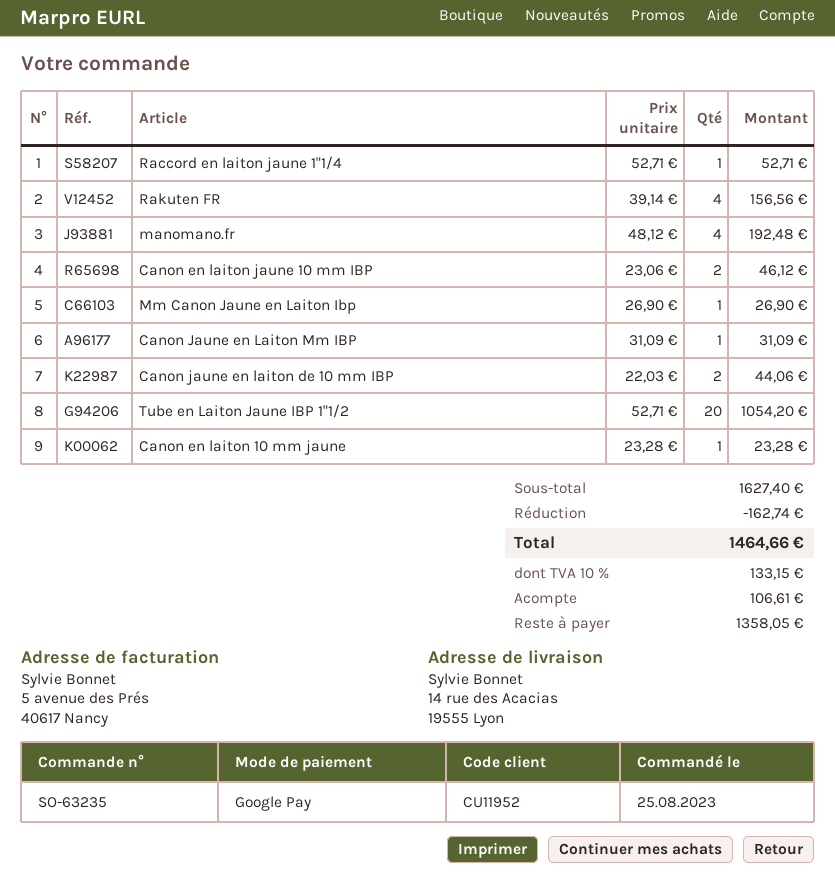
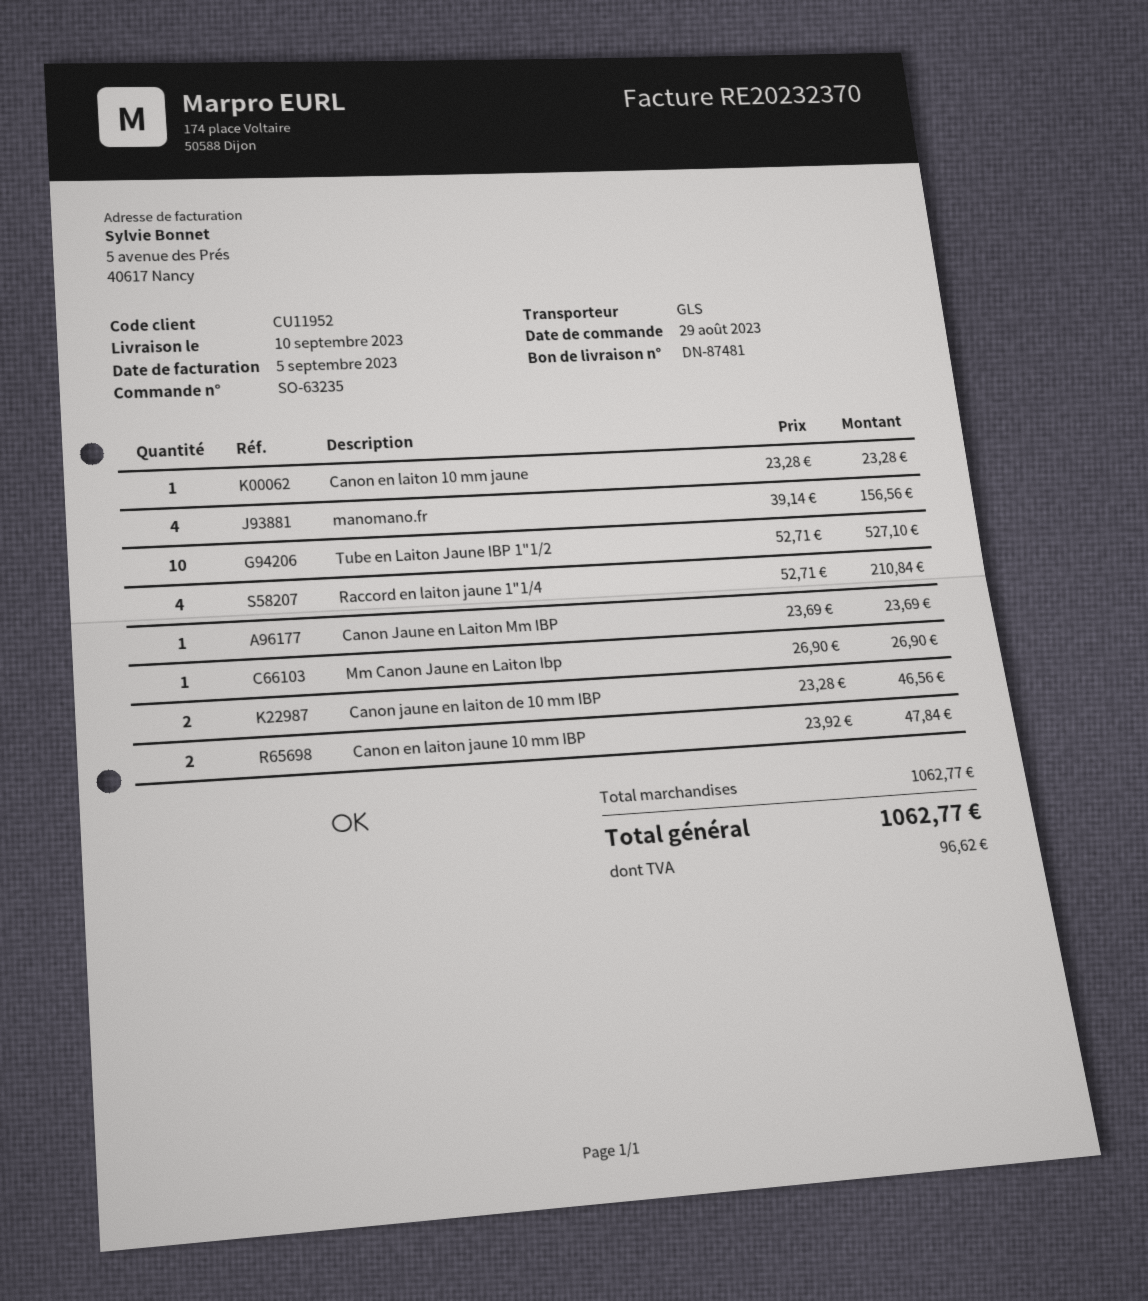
order date: 2023-08-25 -> 2023-08-29
Raccord en laiton jaune 1"1/4: 1 x 52.71 = 52.71 -> 4 x 52.71 = 210.84
Rakuten FR: 4 x 39.14 = 156.56 -> none
manomano.fr: 4 x 48.12 = 192.48 -> 4 x 39.14 = 156.56
Canon en laiton jaune 10 mm IBP: 2 x 23.06 = 46.12 -> 2 x 23.92 = 47.84
Canon Jaune en Laiton Mm IBP: 1 x 31.09 = 31.09 -> 1 x 23.69 = 23.69
Canon jaune en laiton de 10 mm IBP: 2 x 22.03 = 44.06 -> 2 x 23.28 = 46.56
Tube en Laiton Jaune IBP 1"1/2: 20 x 52.71 = 1054.20 -> 10 x 52.71 = 527.10
subtotal: 1627.40 -> 1062.77
discount: 162.74 -> none
tax: 133.15 -> 96.62
total: 1464.66 -> 1062.77

